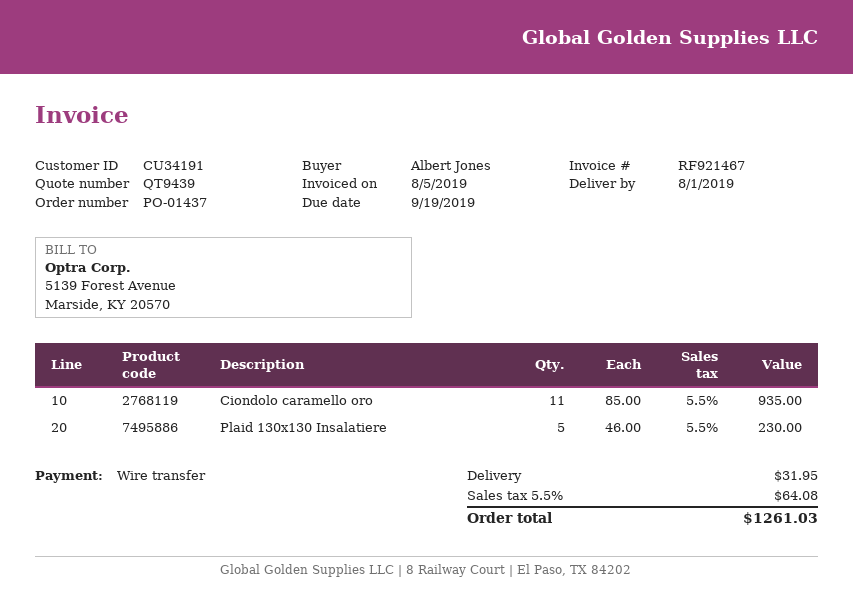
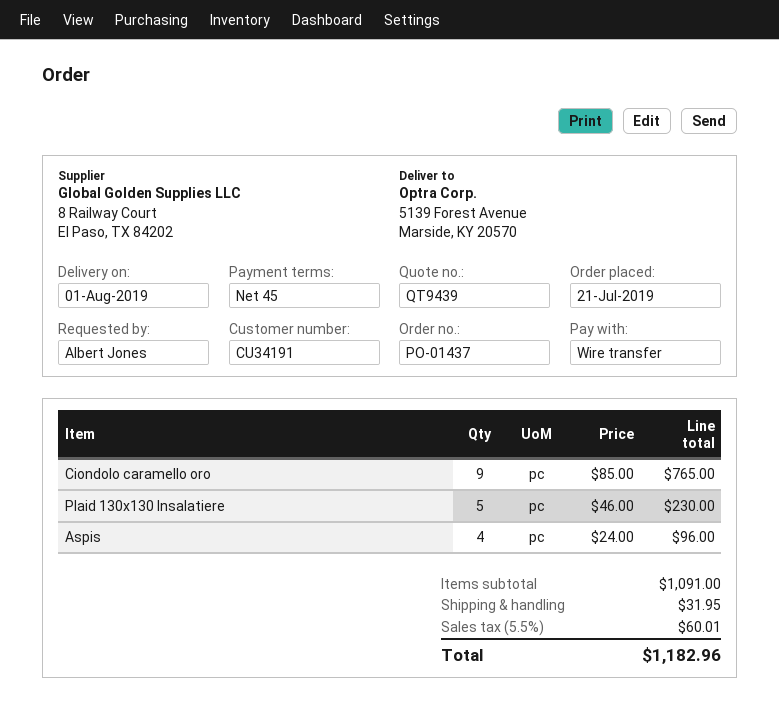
Ciondolo caramello oro: 11 x 85.00 = 935.00 -> 9 x 85.00 = 765.00
Aspis: none -> 4 x 24.00 = 96.00
tax: 5.5% = 64.08 -> 5.5% = 60.01
total: 1261.03 -> 1182.96

